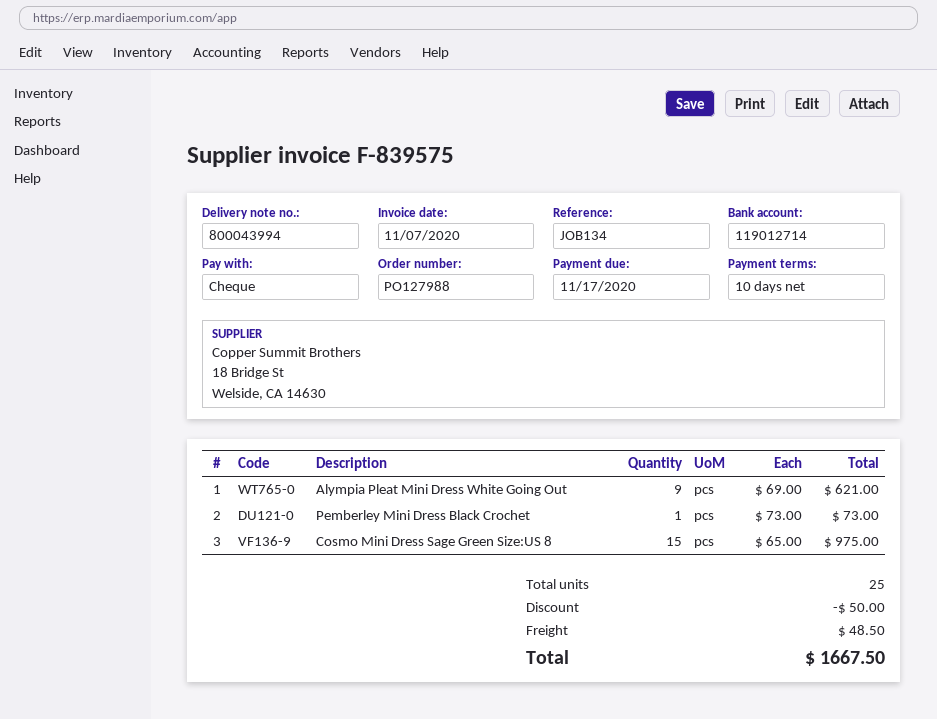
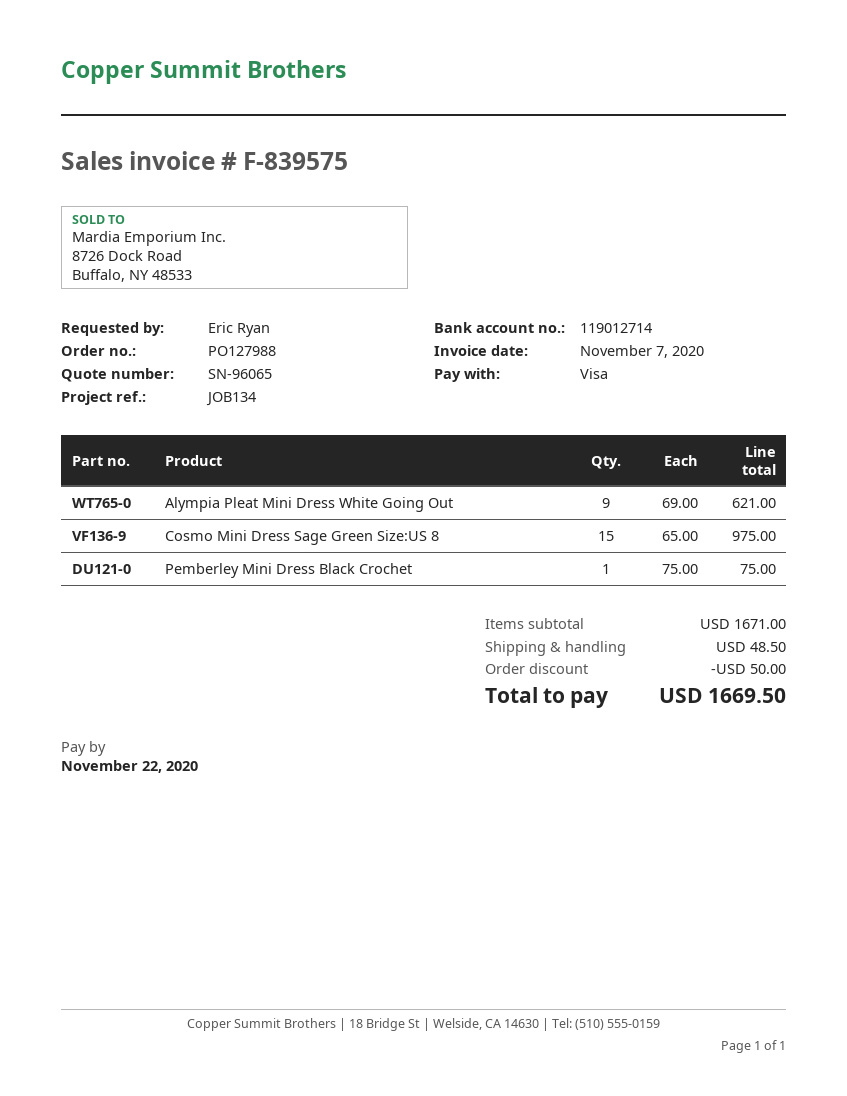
due date: 2020-11-17 -> 2020-11-22
payment method: cheque -> Visa
Pemberley Mini Dress Black Crochet: 1 x 73.00 = 73.00 -> 1 x 75.00 = 75.00
total: 1667.50 -> 1669.50

